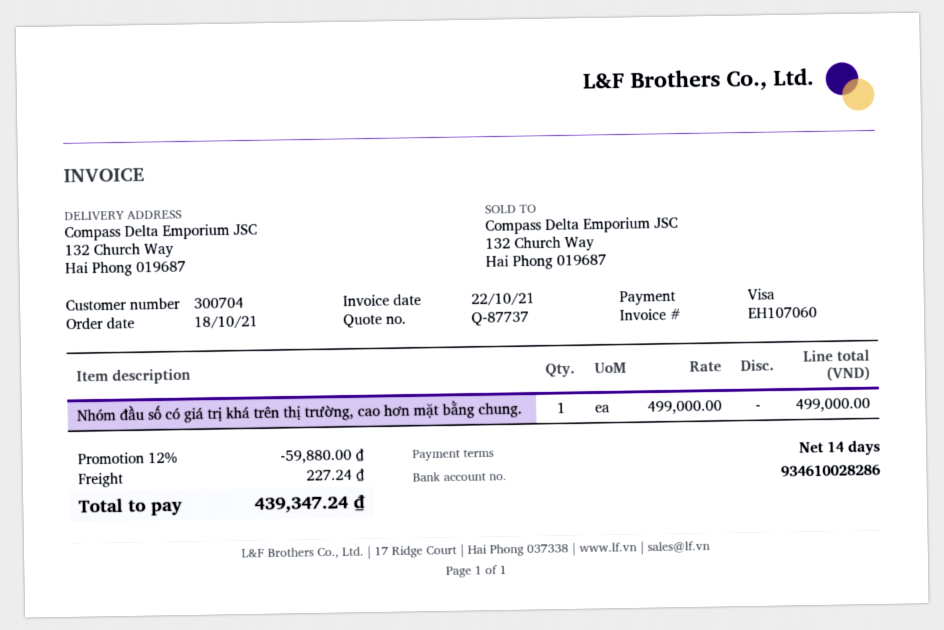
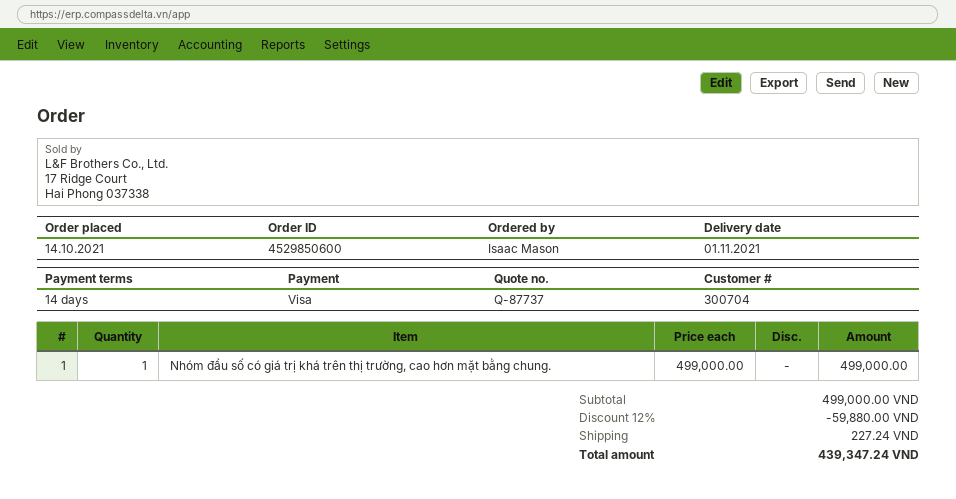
order date: 2021-10-18 -> 2021-10-14

